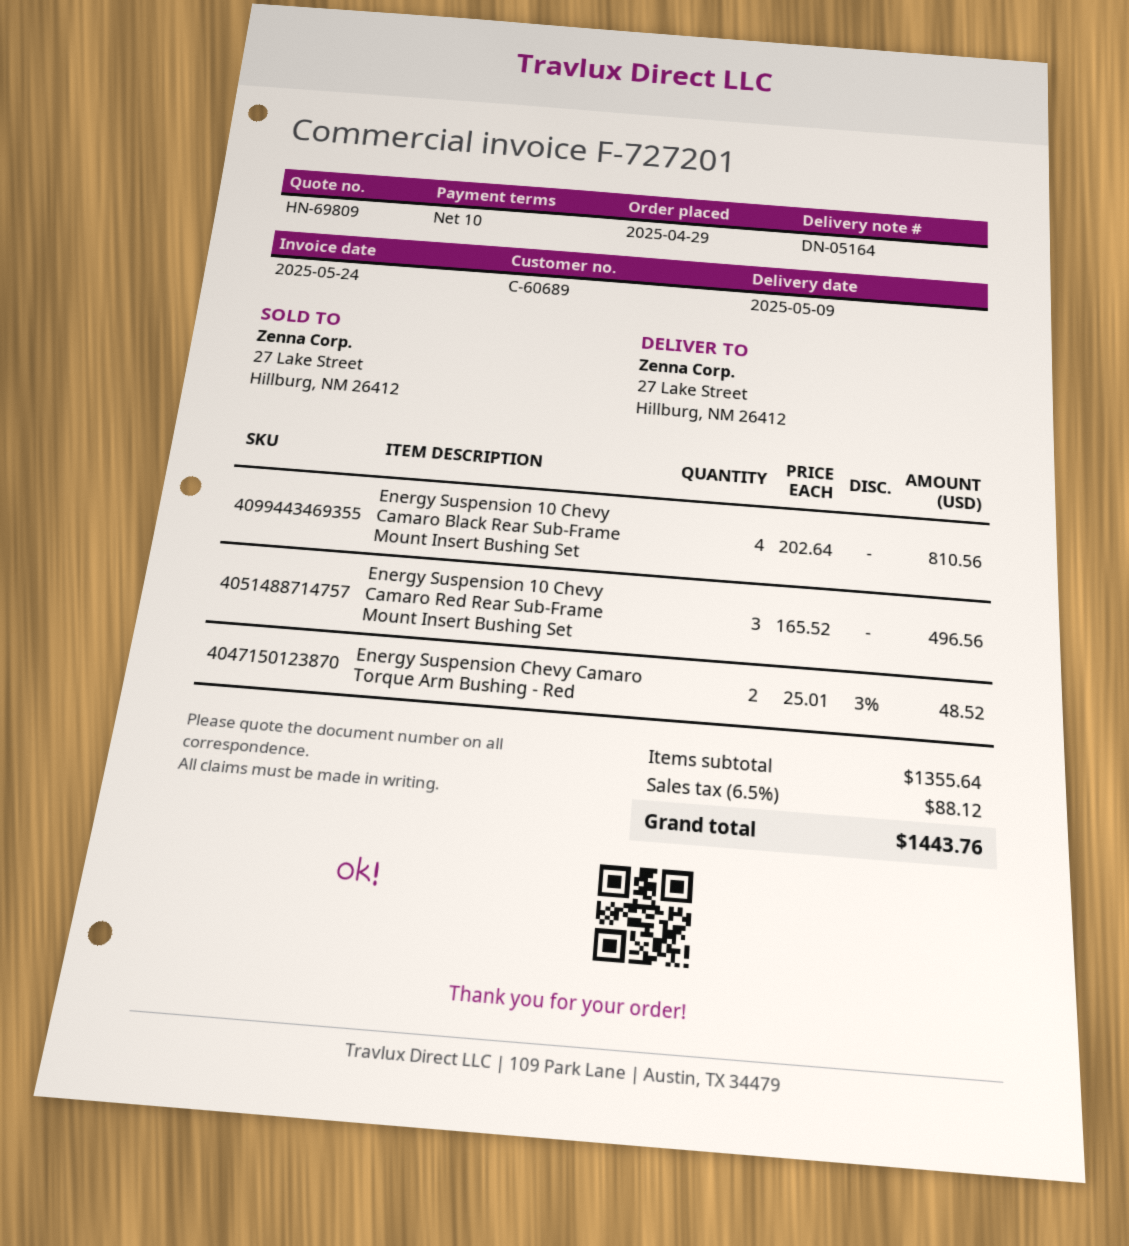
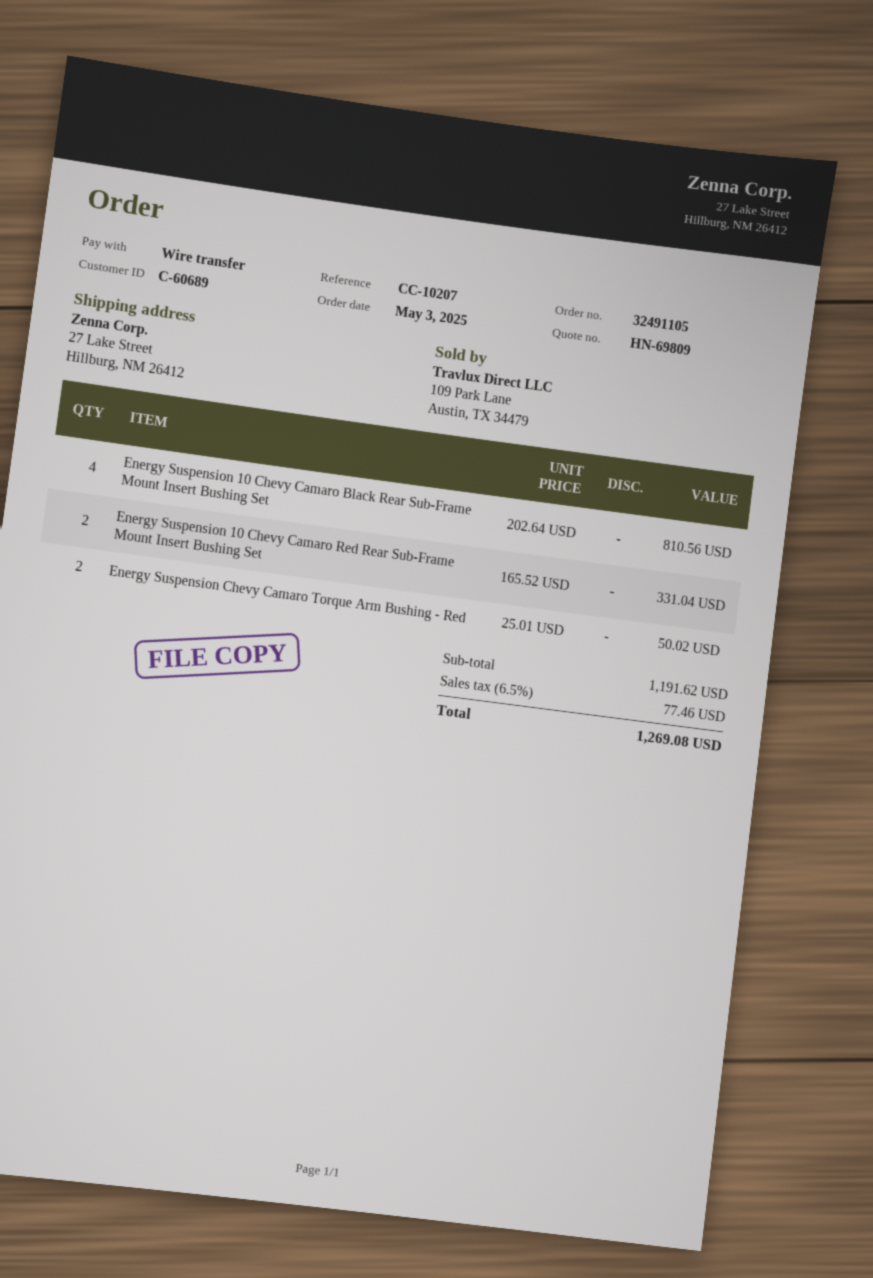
order date: 2025-04-29 -> 2025-05-03
Energy Suspension 10 Chevy Camaro Red Rear Sub-Frame Mount Insert Bushing Set: 3 x 165.52 = 496.56 -> 2 x 165.52 = 331.04
Energy Suspension Chevy Camaro Torque Arm Bushing - Red: 2 x 25.01 - 3% = 48.52 -> 2 x 25.01 = 50.02
subtotal: 1355.64 -> 1191.62
tax: 6.5% = 88.12 -> 6.5% = 77.46
total: 1443.76 -> 1269.08

